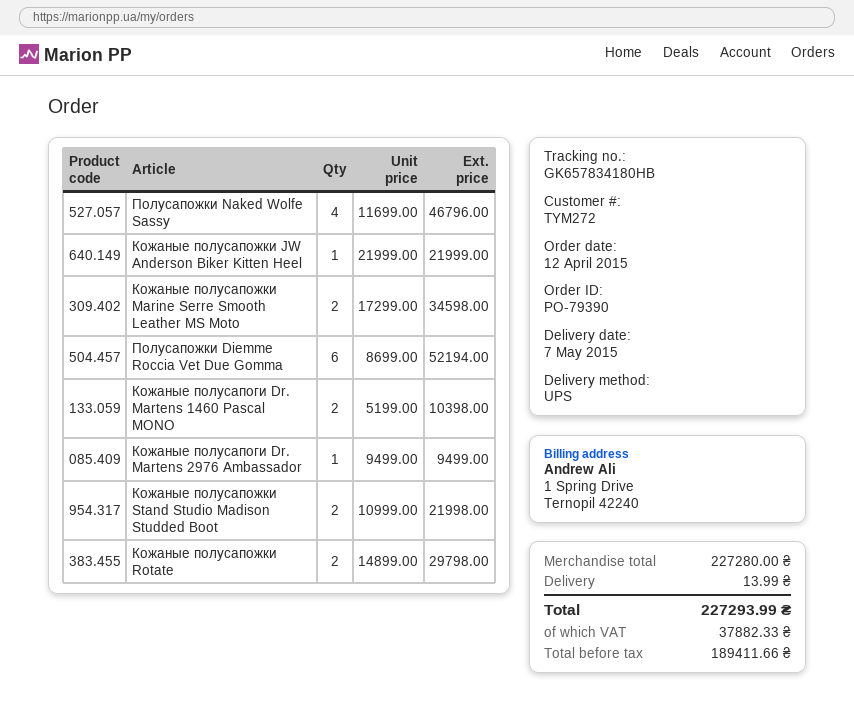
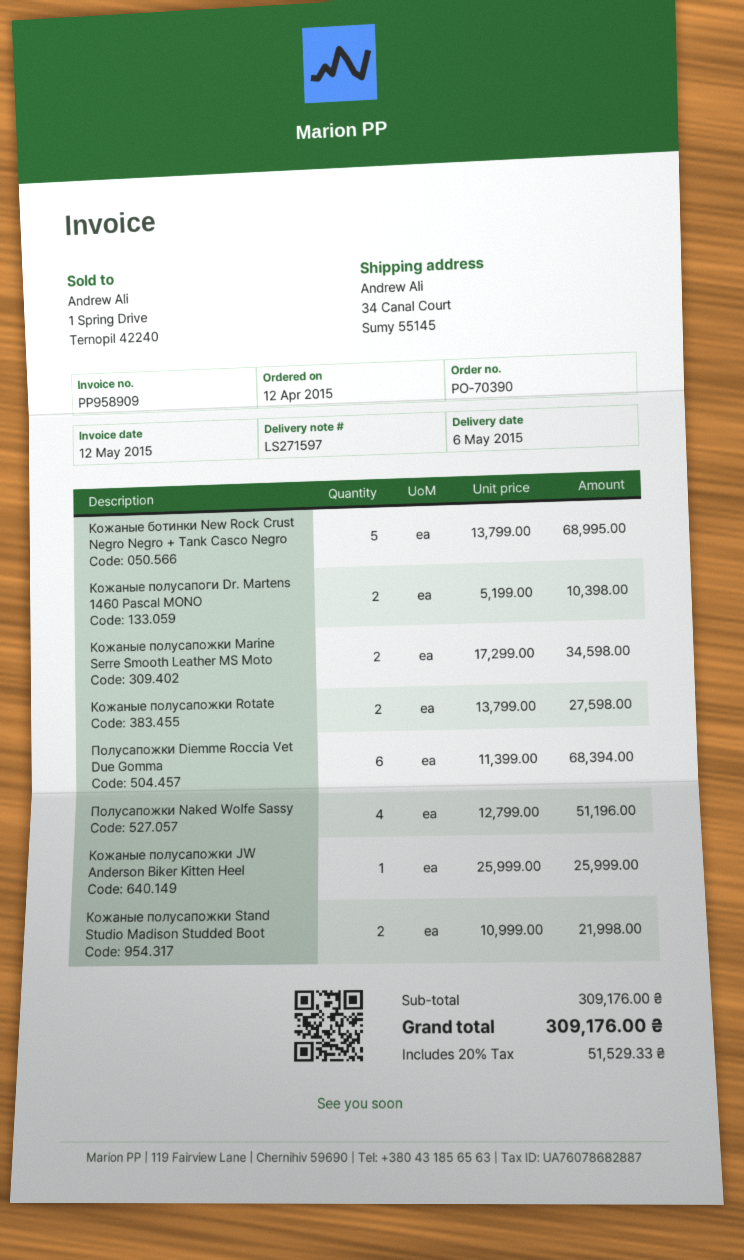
order number: PO-79390 -> PO-70390
delivery date: 2015-05-07 -> 2015-05-06
Полусапожки Naked Wolfe Sassy: 4 x 11699.00 = 46796.00 -> 4 x 12799.00 = 51196.00
Кожаные полусапожки JW Anderson Biker Kitten Heel: 1 x 21999.00 = 21999.00 -> 1 x 25999.00 = 25999.00
Полусапожки Diemme Roccia Vet Due Gomma: 6 x 8699.00 = 52194.00 -> 6 x 11399.00 = 68394.00
Кожаные полусапоги Dr. Martens 2976 Ambassador: 1 x 9499.00 = 9499.00 -> none
Кожаные полусапожки Rotate: 2 x 14899.00 = 29798.00 -> 2 x 13799.00 = 27598.00
Кожаные ботинки New Rock Crust Negro Negro + Tank Casco Negro: none -> 5 x 13799.00 = 68995.00
subtotal: 227280.00 -> 309176.00
shipping: 13.99 -> none
tax: 37882.33 -> 51529.33
total: 227293.99 -> 309176.00

